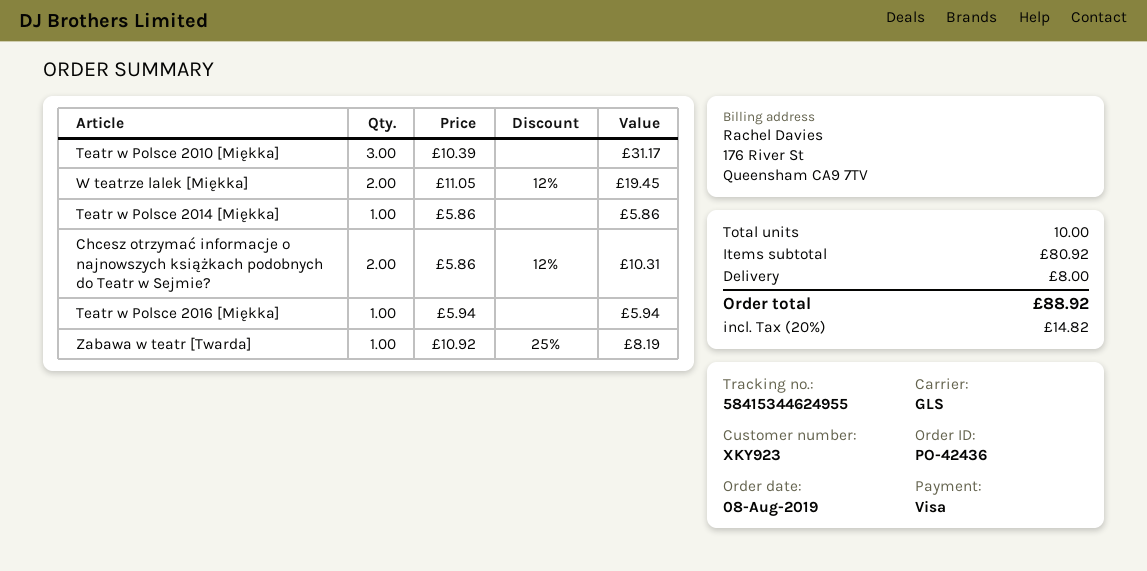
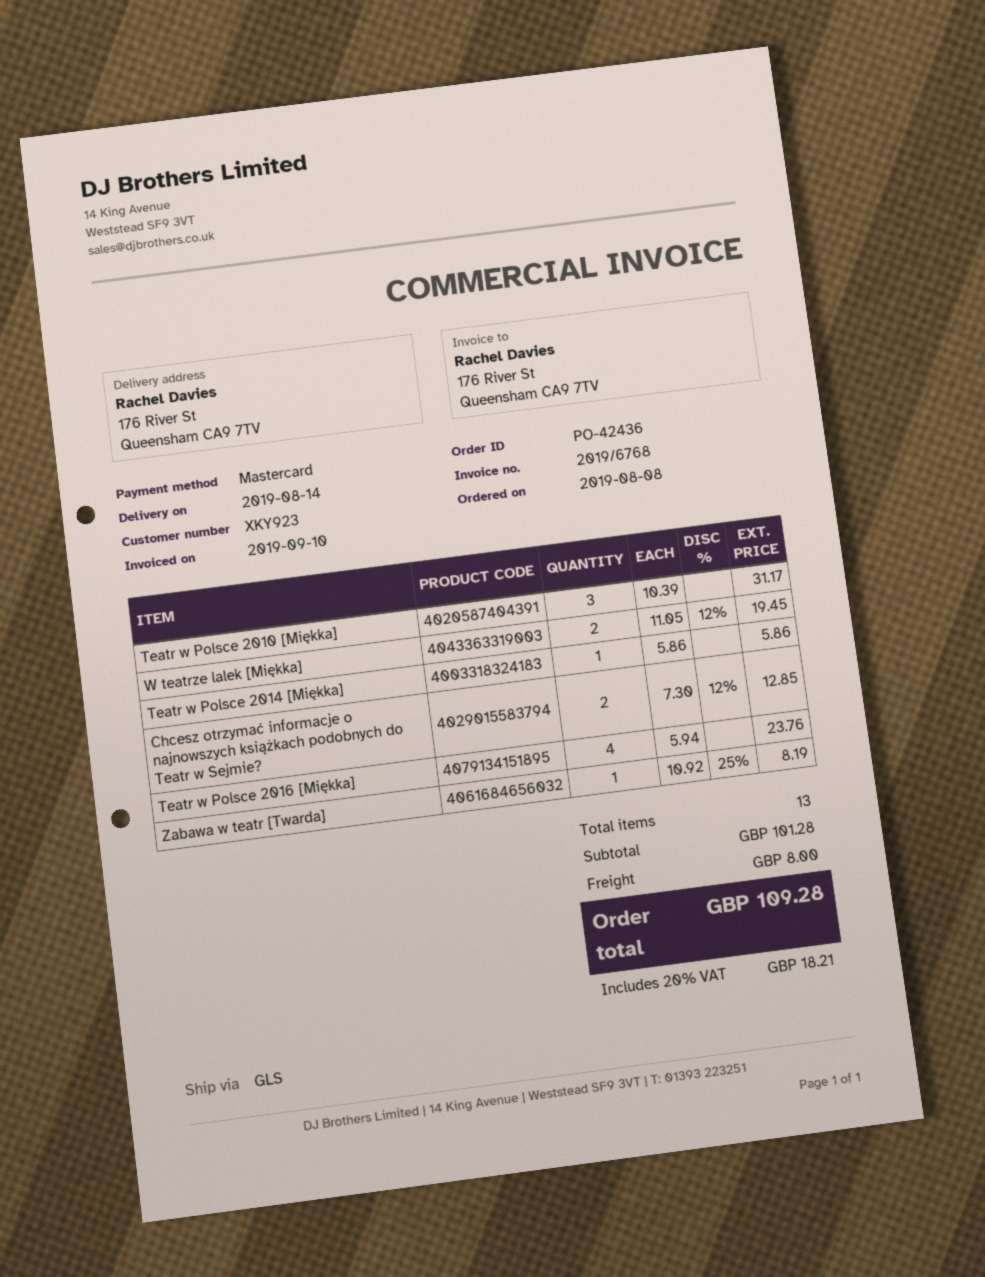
payment method: Visa -> Mastercard
Chcesz otrzymać informacje o najnowszych książkach podobnych do Teatr w Sejmie?: 2 x 5.86 - 12% = 10.31 -> 2 x 7.30 - 12% = 12.85
Teatr w Polsce 2016 [Miękka]: 1 x 5.94 = 5.94 -> 4 x 5.94 = 23.76
total quantity: 10 -> 13
subtotal: 80.92 -> 101.28
tax: 20% = 14.82 -> 20% = 18.21
total: 88.92 -> 109.28

